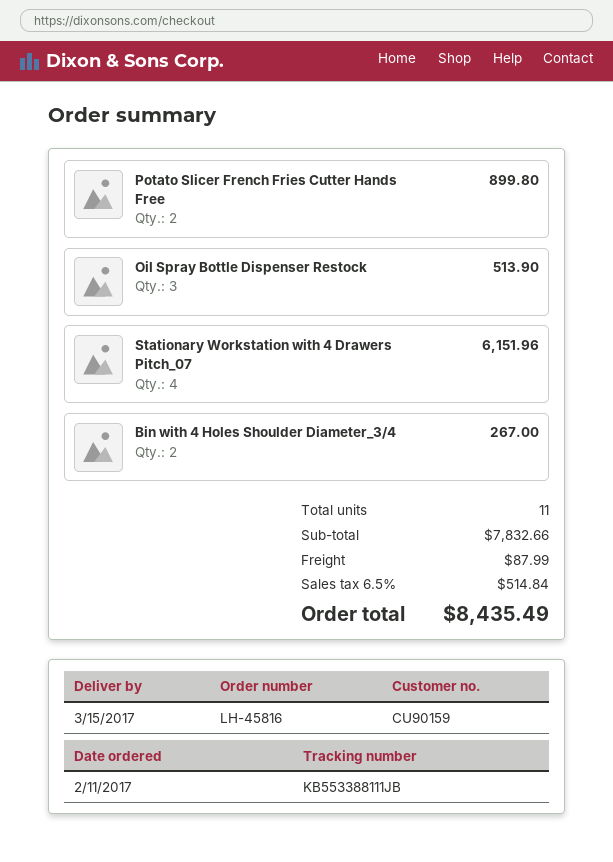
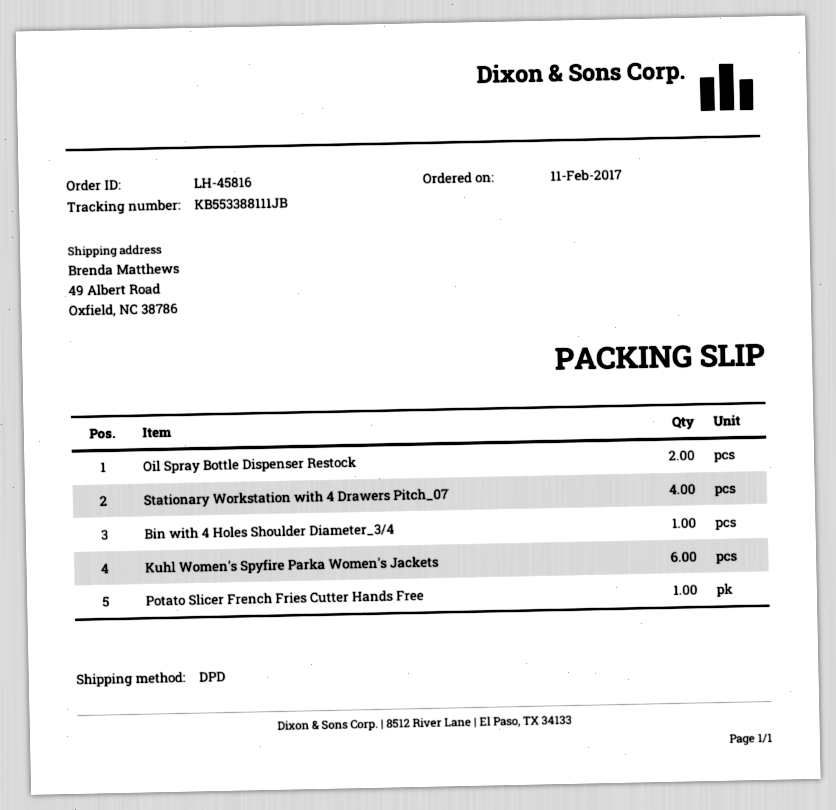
Potato Slicer French Fries Cutter Hands Free: 2 -> 1
Oil Spray Bottle Dispenser Restock: 3 -> 2
Bin with 4 Holes Shoulder Diameter_3/4: 2 -> 1
Kuhl Women's Spyfire Parka Women's Jackets: none -> 6

